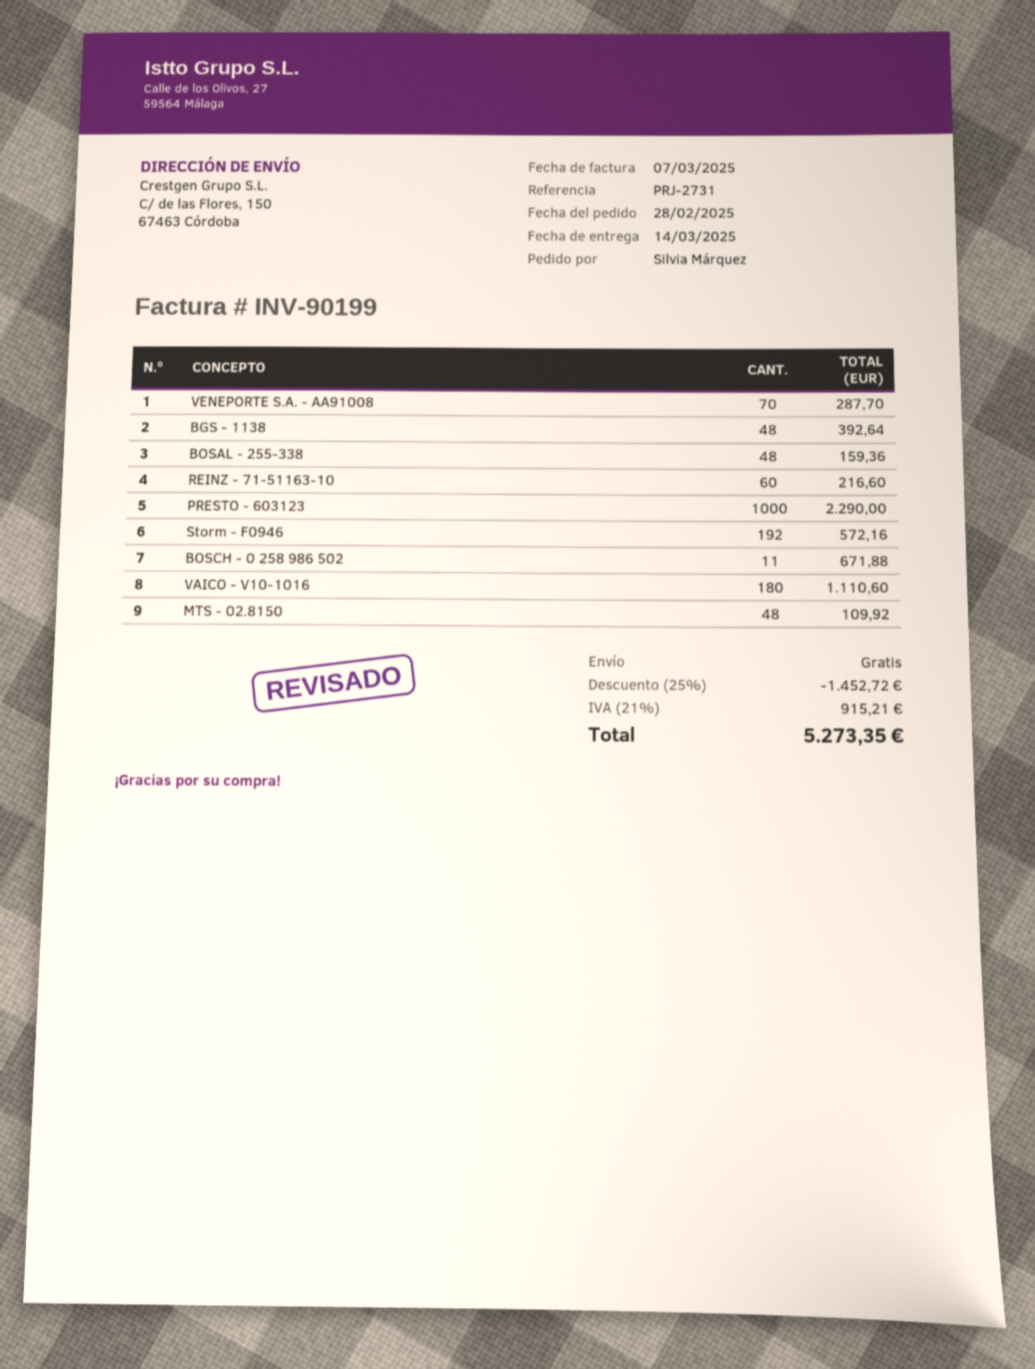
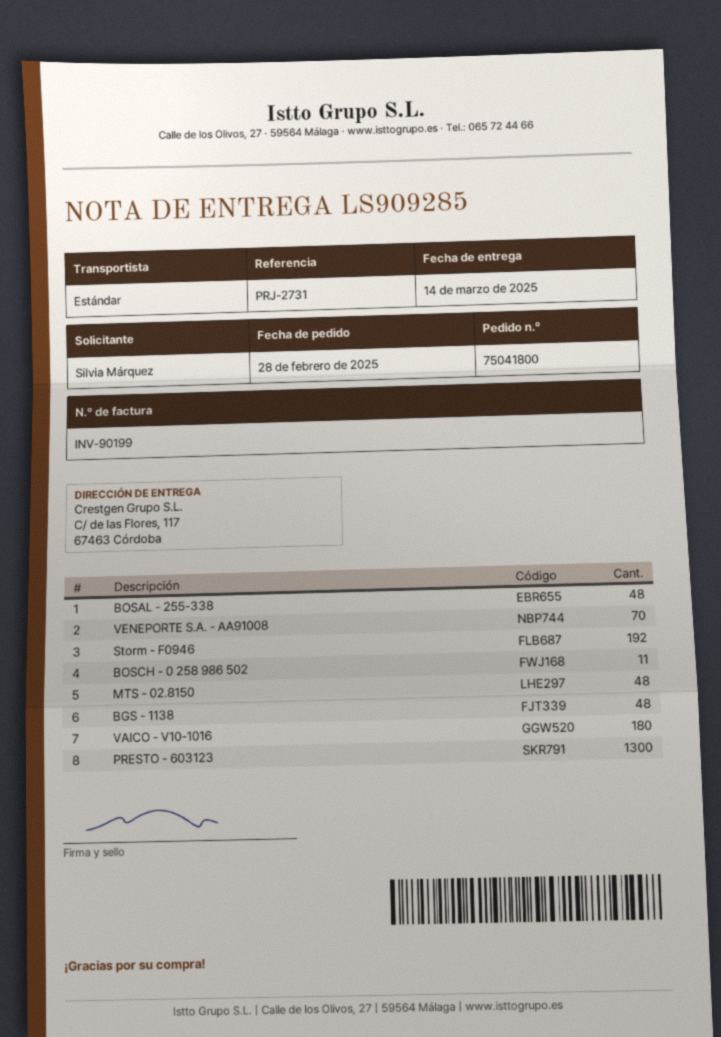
ship to: C/ de las Flores, 150, 67463 Córdoba -> C/ de las Flores, 117, 67463 Córdoba
REINZ - 71-51163-10: 60 -> none
PRESTO - 603123: 1000 -> 1300

